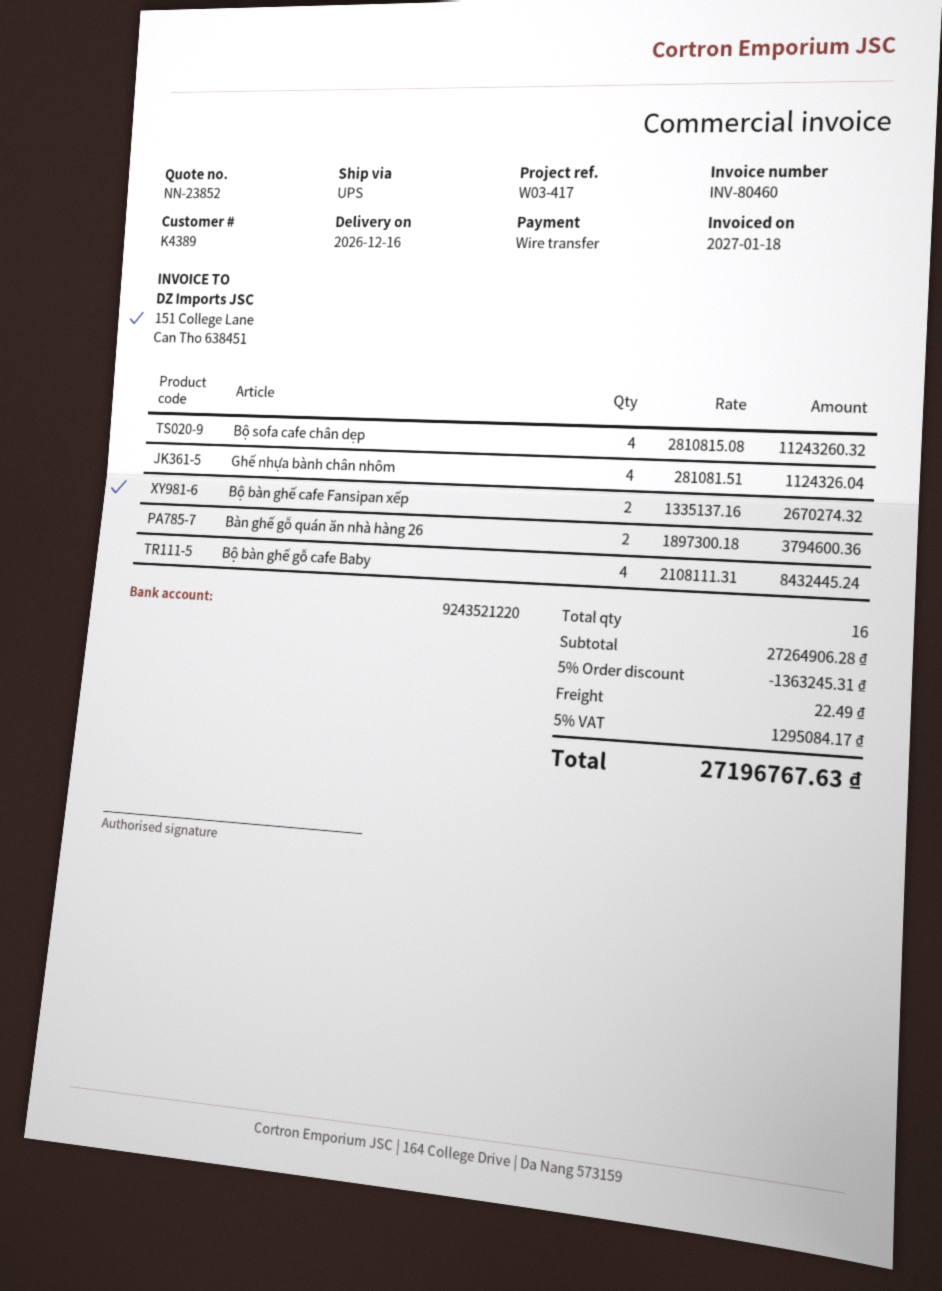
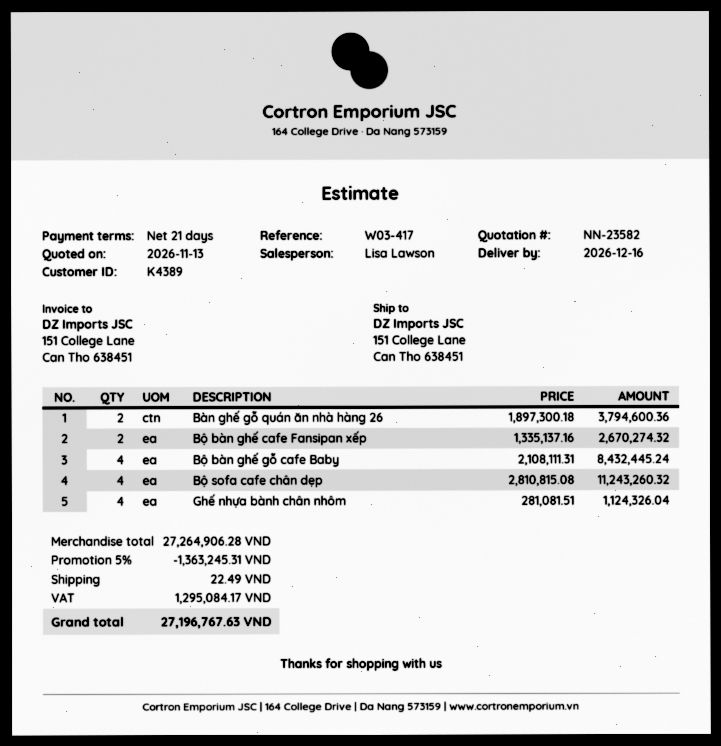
quote number: NN-23852 -> NN-23582

